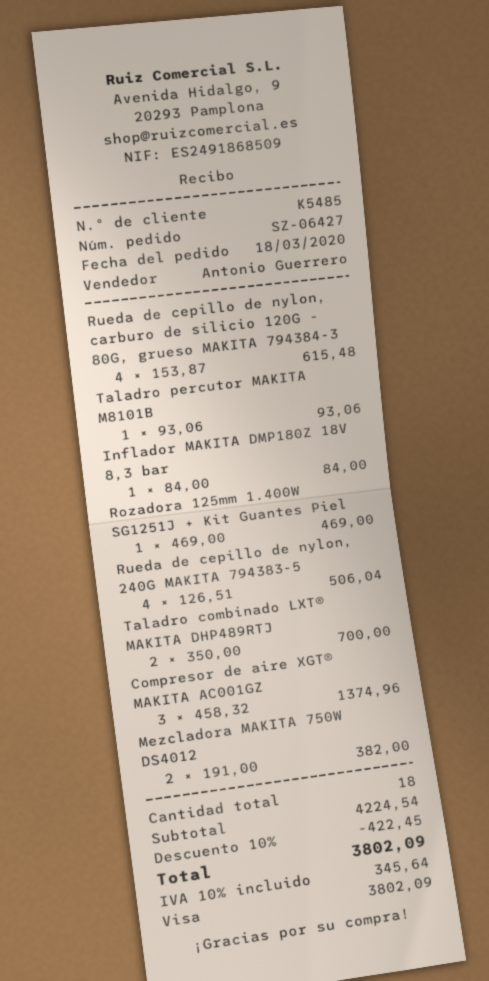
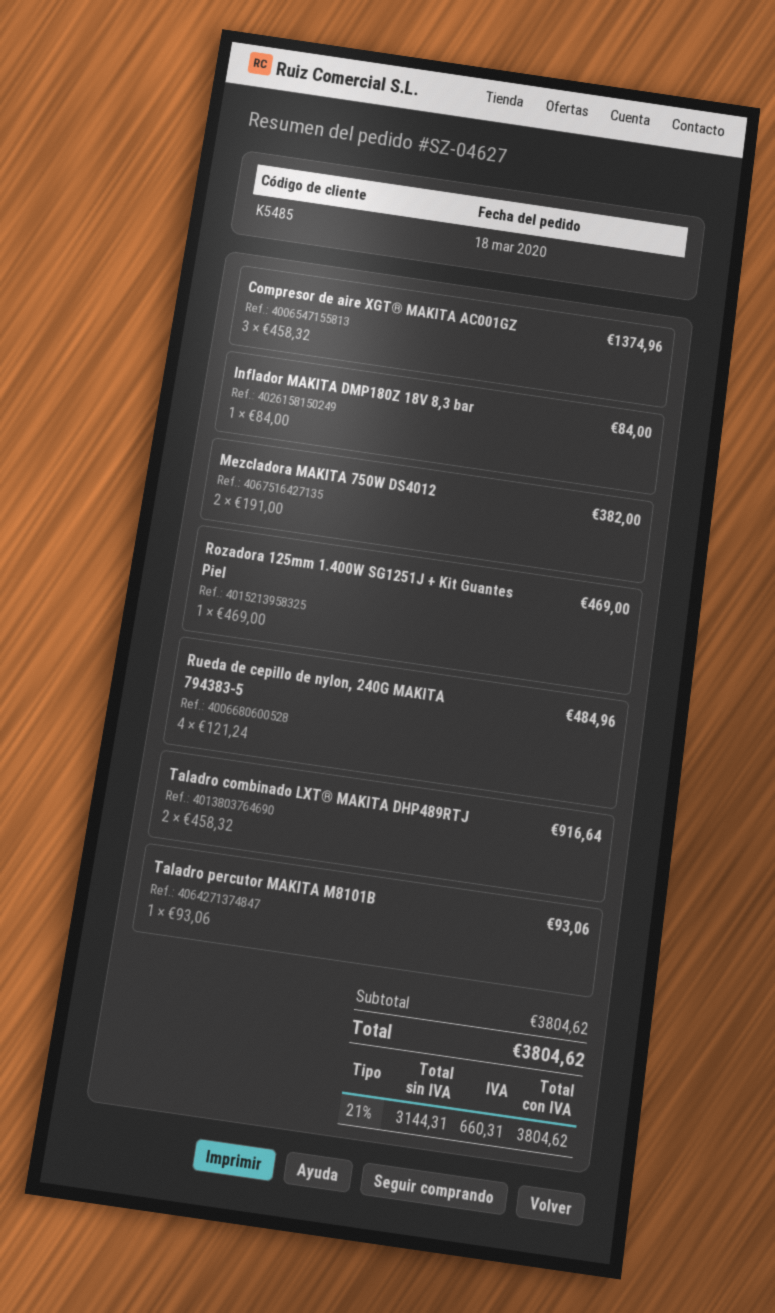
order number: SZ-06427 -> SZ-04627
Rueda de cepillo de nylon, carburo de silicio 120G - 80G, grueso MAKITA 794384-3: 4 x 153.87 = 615.48 -> none
Rueda de cepillo de nylon, 240G MAKITA 794383-5: 4 x 126.51 = 506.04 -> 4 x 121.24 = 484.96
Taladro combinado LXT® MAKITA DHP489RTJ: 2 x 350.00 = 700.00 -> 2 x 458.32 = 916.64
subtotal: 4224.54 -> 3804.62
discount: 10% = 422.45 -> none
tax: 10% = 345.64 -> 21% = 660.31
total: 3802.09 -> 3804.62

